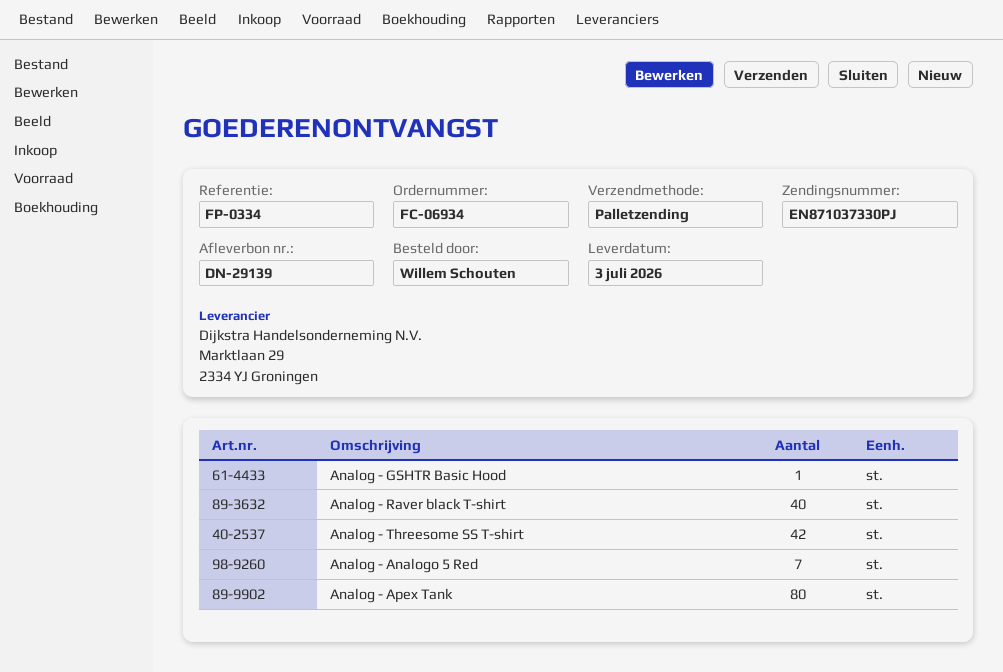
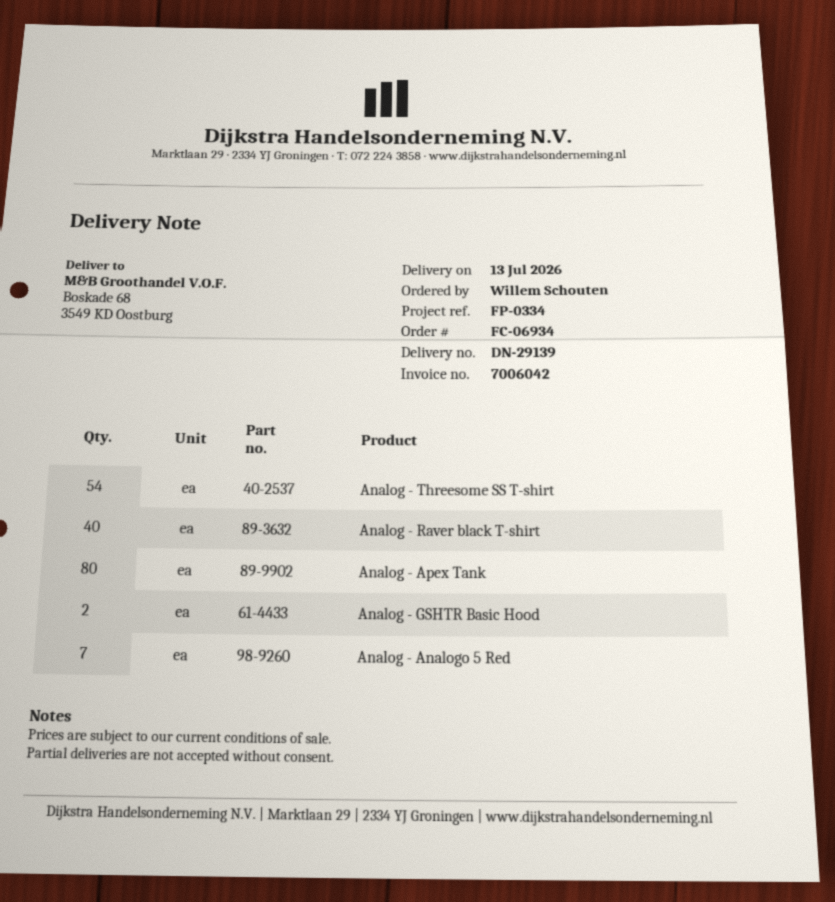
delivery date: 2026-07-03 -> 2026-07-13
Analog - GSHTR Basic Hood: 1 -> 2
Analog - Threesome SS T-shirt: 42 -> 54

